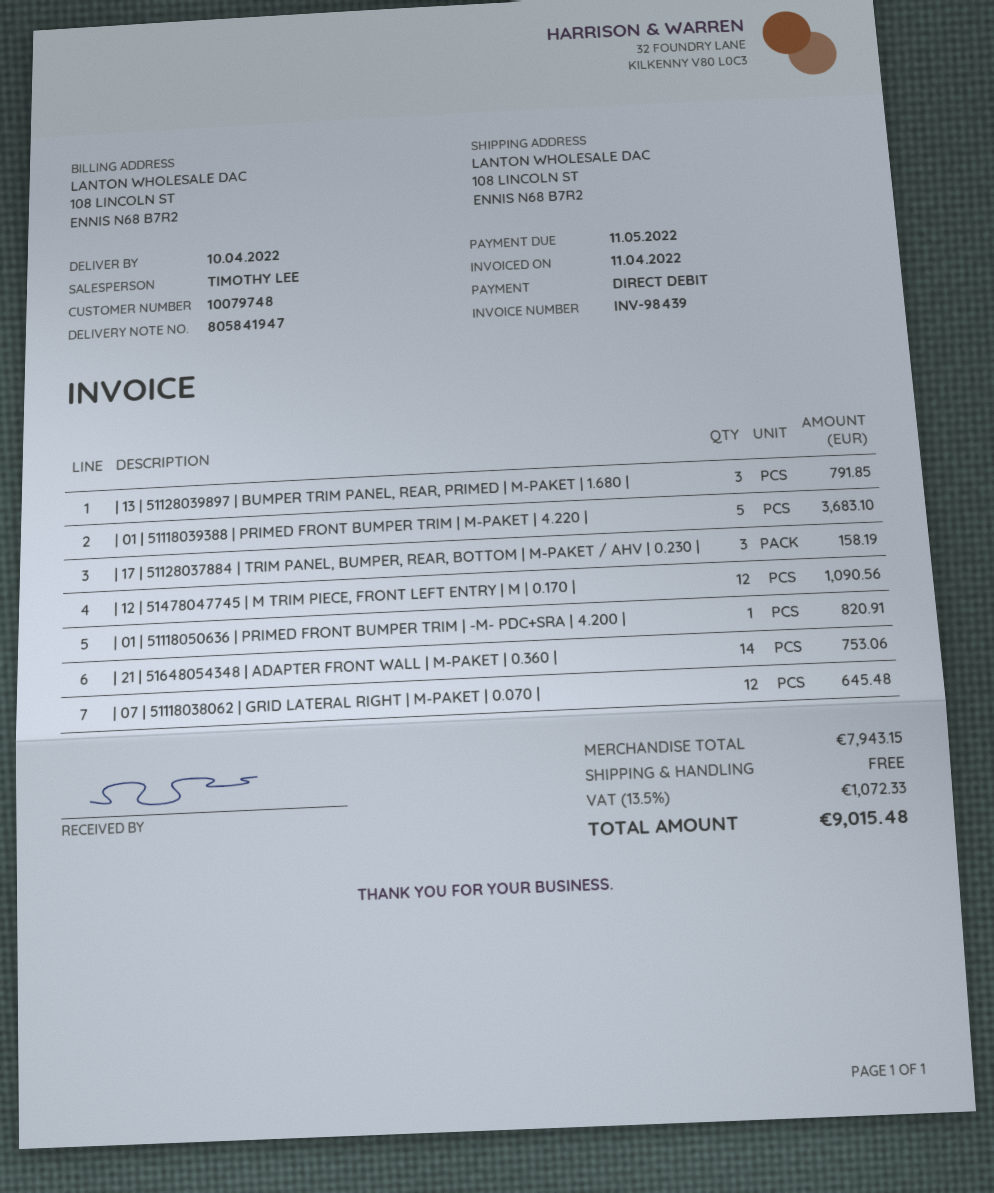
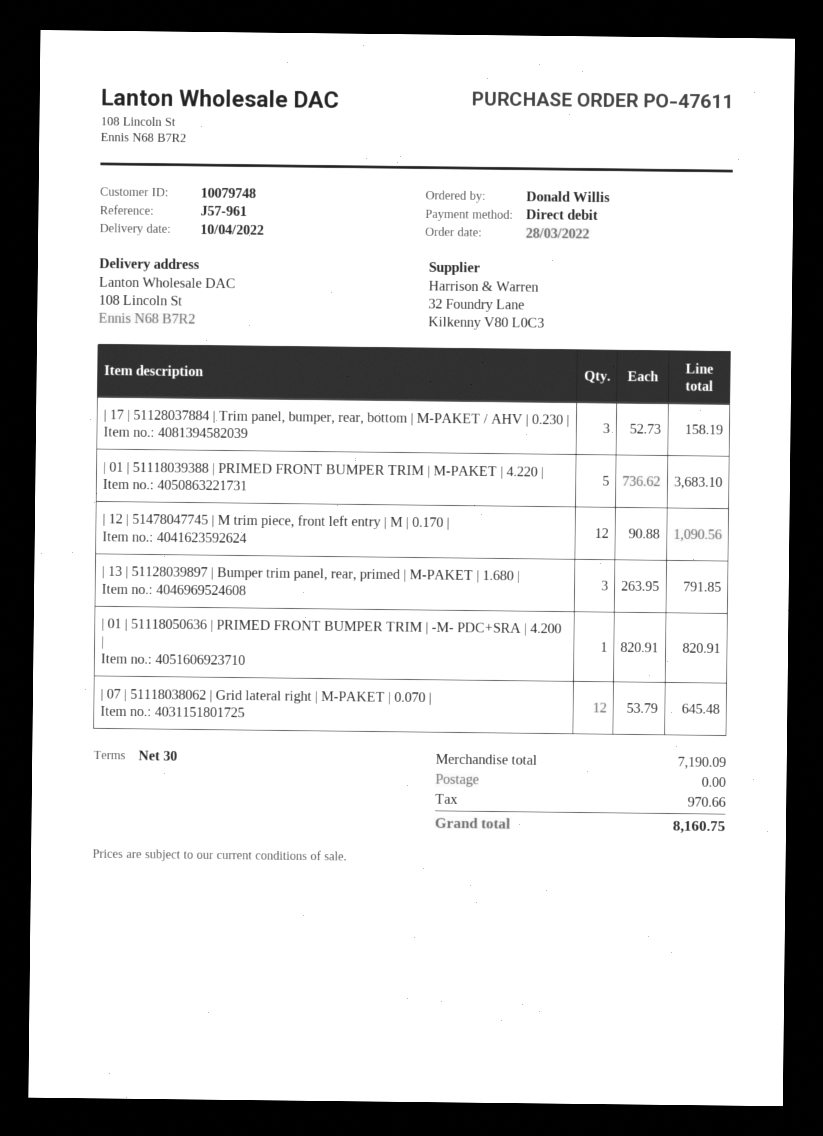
| 21 | 51648054348 | ADAPTER FRONT WALL | M-PAKET | 0.360 |: 14 for 753.06 -> none
subtotal: 7943.15 -> 7190.09
tax: 1072.33 -> 970.66
total: 9015.48 -> 8160.75

